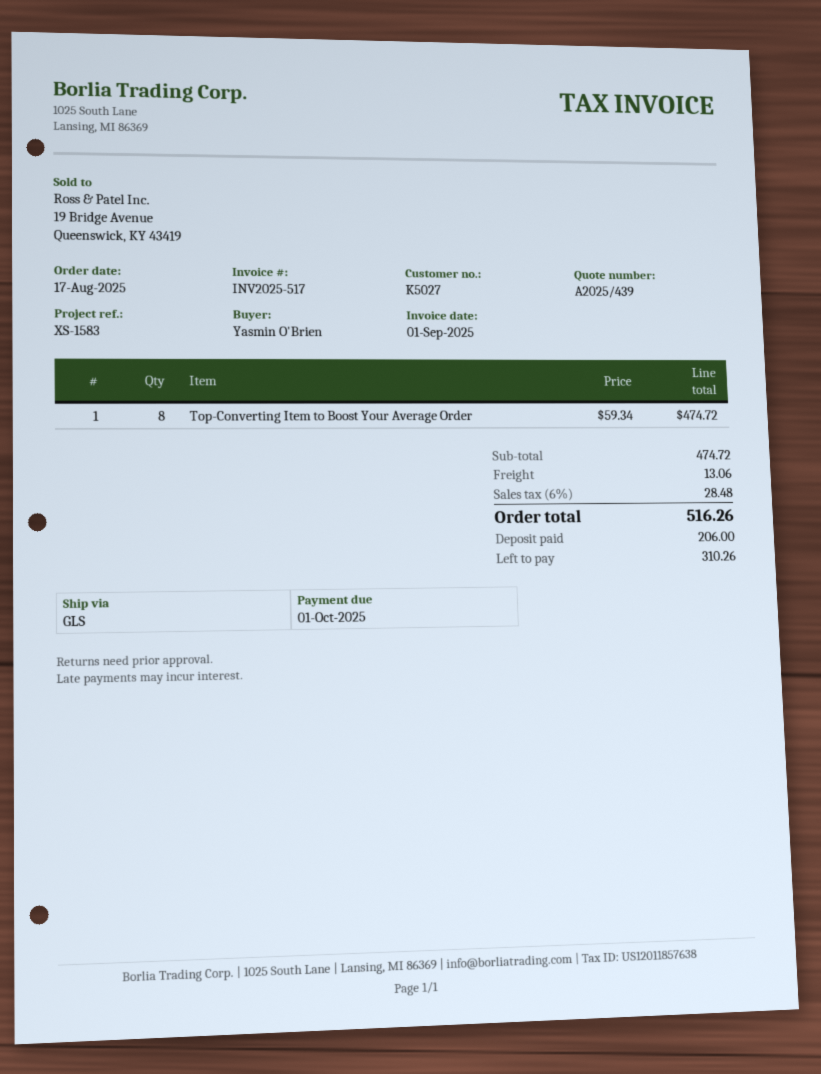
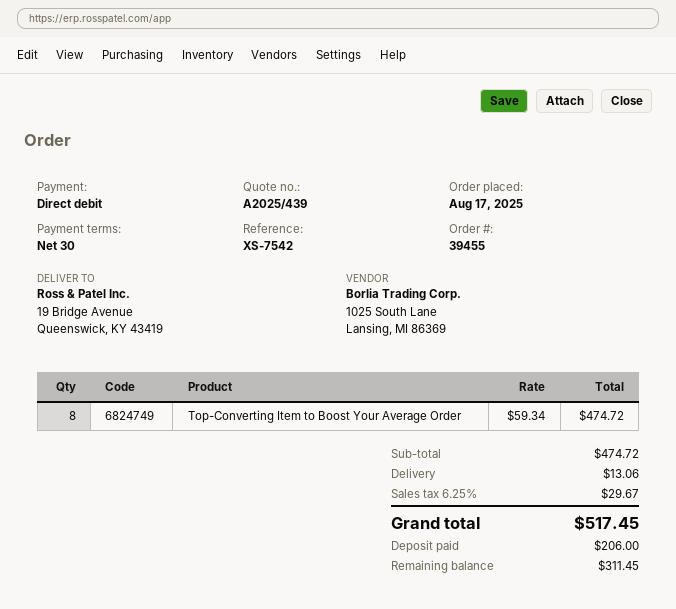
reference: XS-1583 -> XS-7542
tax: 6% = 28.48 -> 6.25% = 29.67
total: 516.26 -> 517.45
balance: 310.26 -> 311.45

